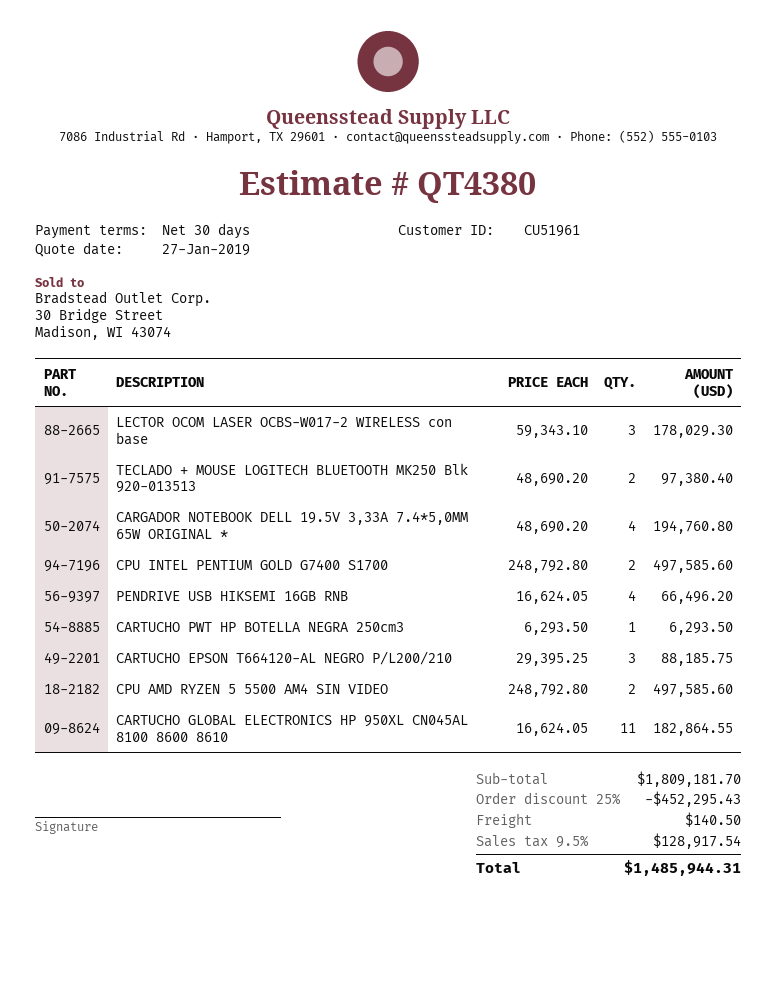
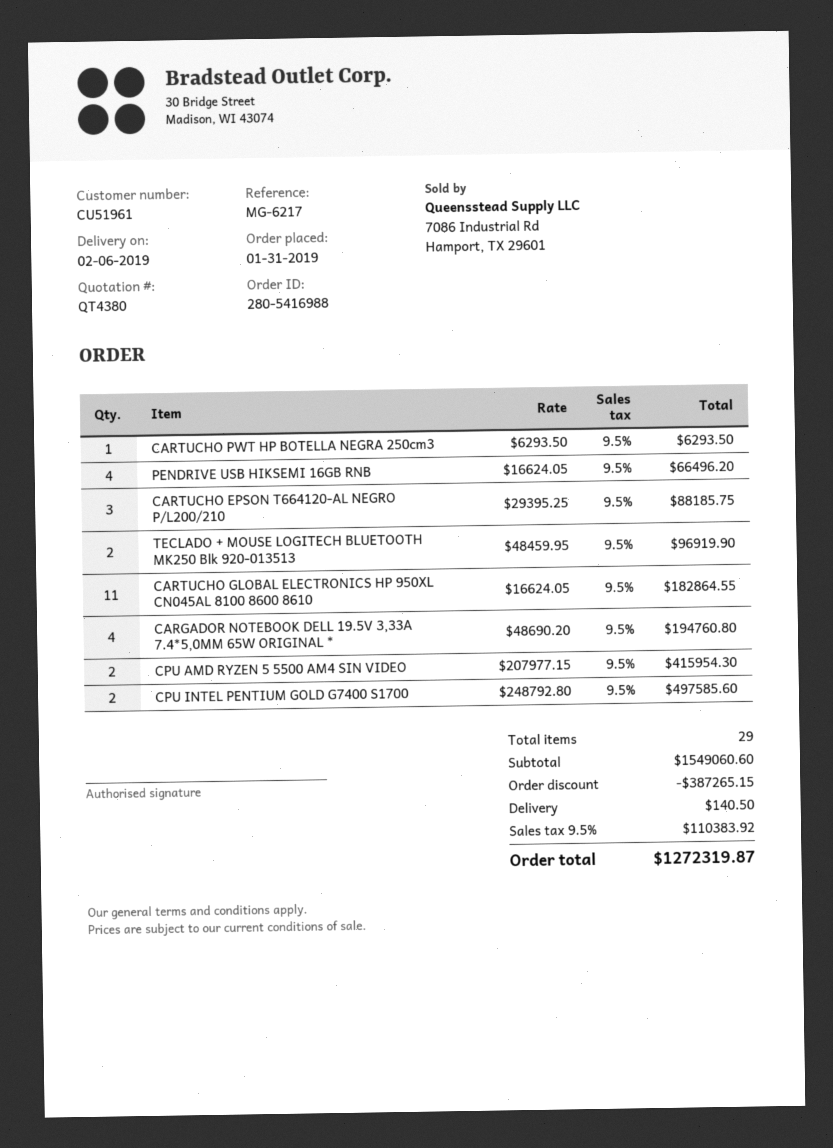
LECTOR OCOM LASER OCBS-W017-2 WIRELESS con base: 3 x 59343.10 = 178029.30 -> none
TECLADO + MOUSE LOGITECH BLUETOOTH MK250 Blk 920-013513: 2 x 48690.20 = 97380.40 -> 2 x 48459.95 = 96919.90
CPU AMD RYZEN 5 5500 AM4 SIN VIDEO: 2 x 248792.80 = 497585.60 -> 2 x 207977.15 = 415954.30
subtotal: 1809181.70 -> 1549060.60
discount: 452295.43 -> 387265.15
tax: 9.5% = 128917.54 -> 9.5% = 110383.92
total: 1485944.31 -> 1272319.87

